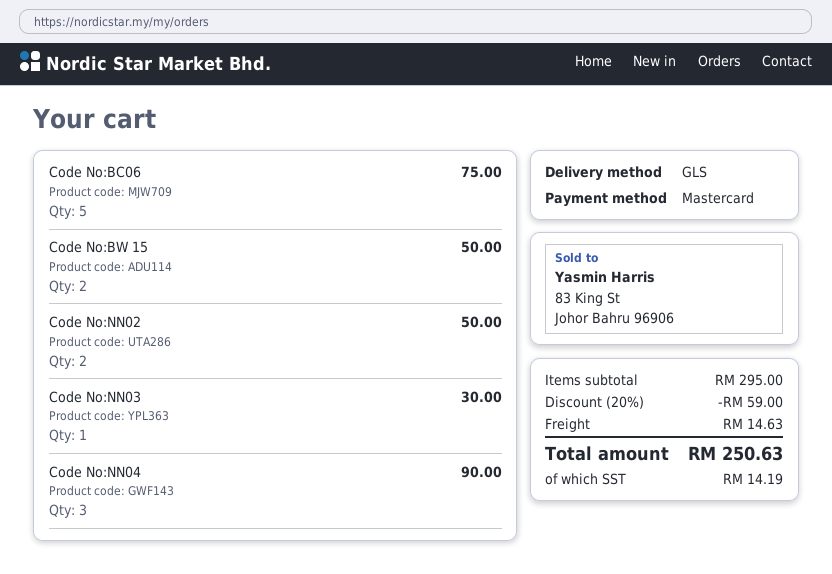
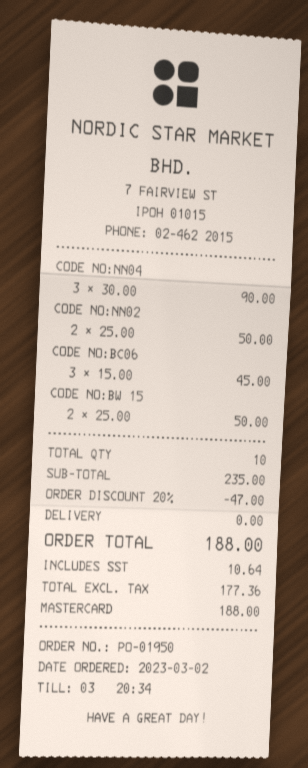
Code No:BC06: 5 for 75.00 -> 3 for 45.00
Code No:NN03: 1 for 30.00 -> none
subtotal: 295.00 -> 235.00
discount: 20% = 59.00 -> 20% = 47.00
shipping: 14.63 -> 0.00
tax: 14.19 -> 10.64
total: 250.63 -> 188.00

